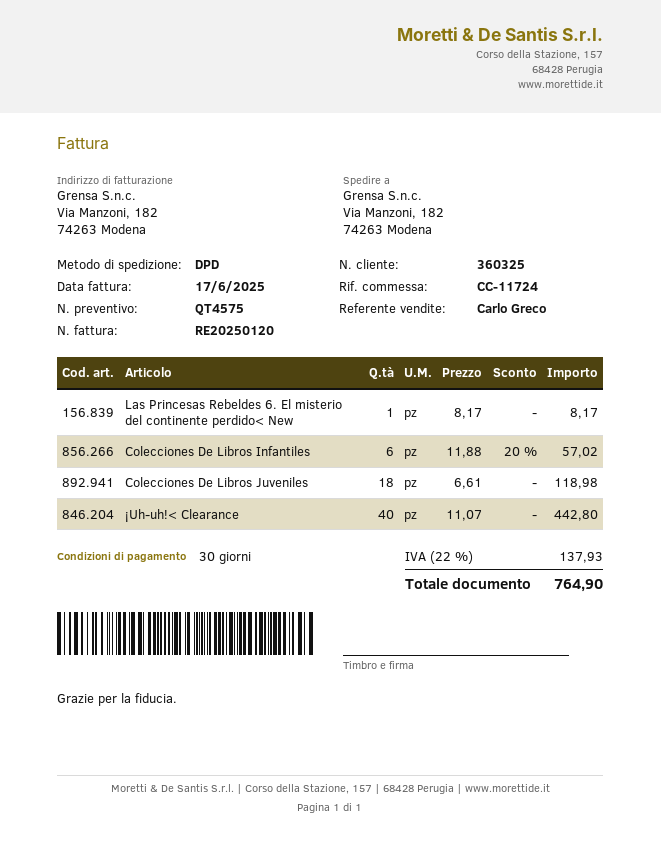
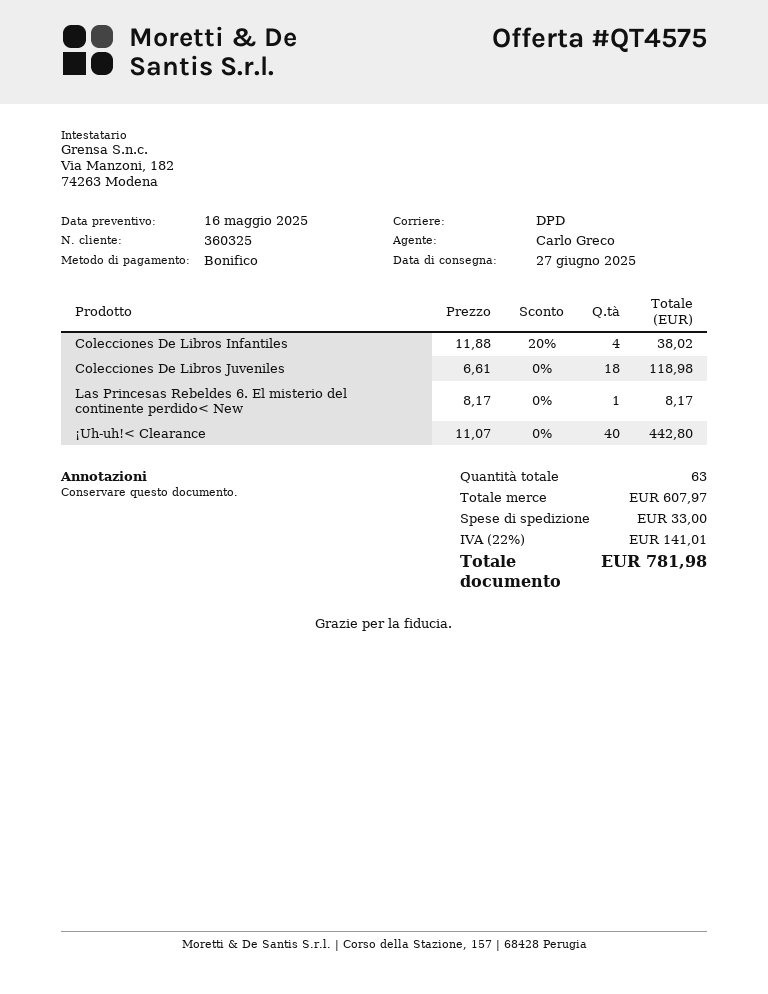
Colecciones De Libros Infantiles: 6 x 11.88 - 20% = 57.02 -> 4 x 11.88 - 20% = 38.02
shipping: none -> 33.00
tax: 22% = 137.93 -> 22% = 141.01
total: 764.90 -> 781.98

